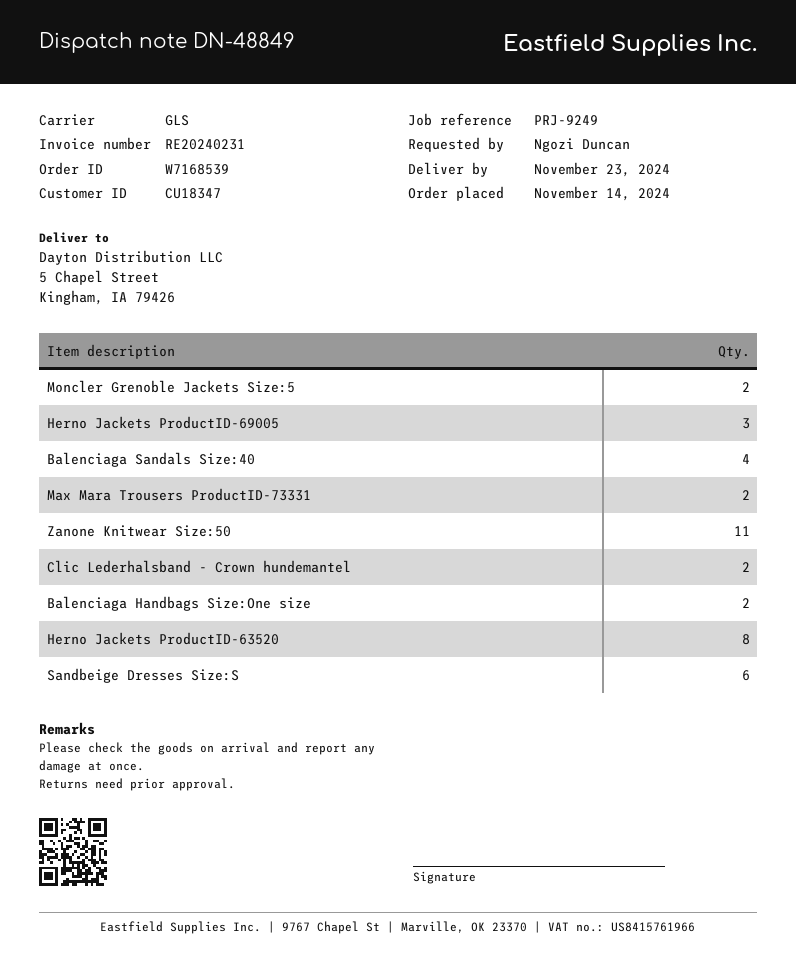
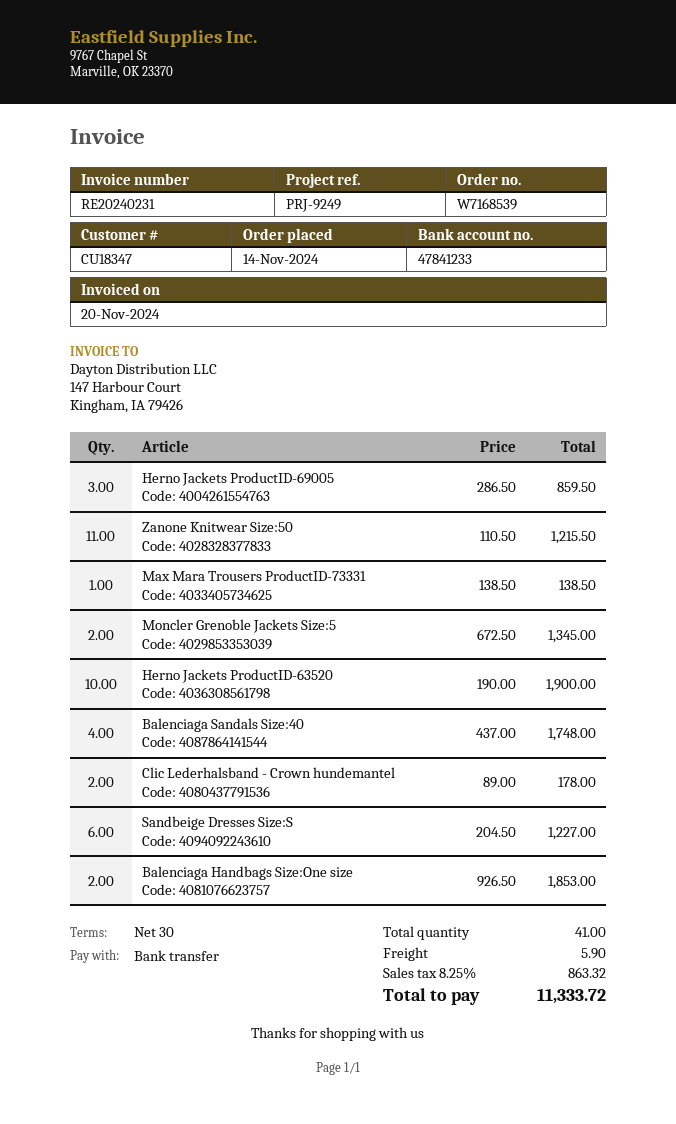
Max Mara Trousers ProductID-73331: 2 -> 1
Herno Jackets ProductID-63520: 8 -> 10

